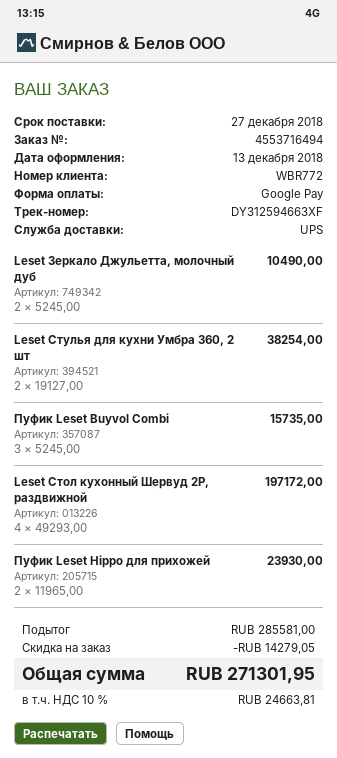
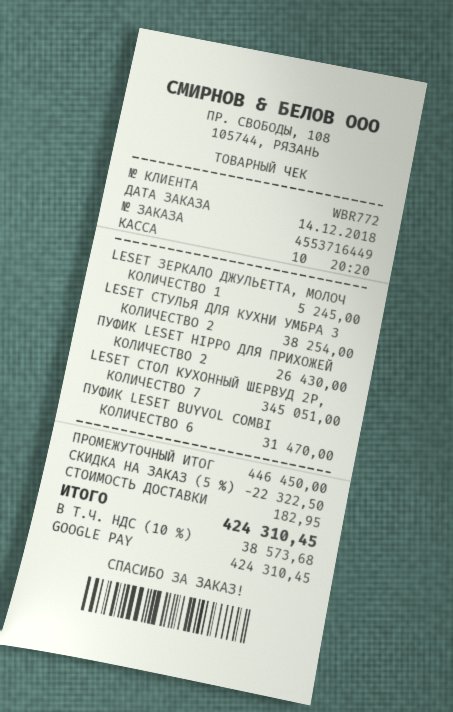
order number: 4553716494 -> 4553716449
order date: 2018-12-13 -> 2018-12-14
Leset Зеркало Джульетта, молочный дуб: 2 for 10490.00 -> 1 for 5245.00
Пуфик Leset Buyvol Combi: 3 for 15735.00 -> 6 for 31470.00
Leset Стол кухонный Шервуд 2Р, раздвижной: 4 for 197172.00 -> 7 for 345051.00
Пуфик Leset Hippo для прихожей: 2 for 23930.00 -> 2 for 26430.00
subtotal: 285581.00 -> 446450.00
discount: 14279.05 -> 22322.50
shipping: none -> 182.95
tax: 10% = 24663.81 -> 10% = 38573.68
total: 271301.95 -> 424310.45

